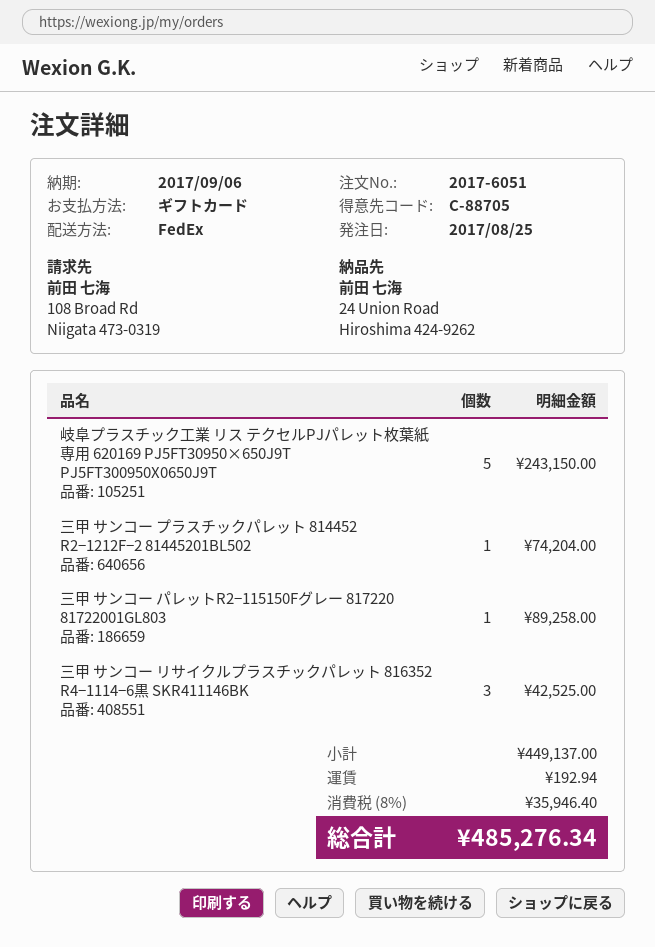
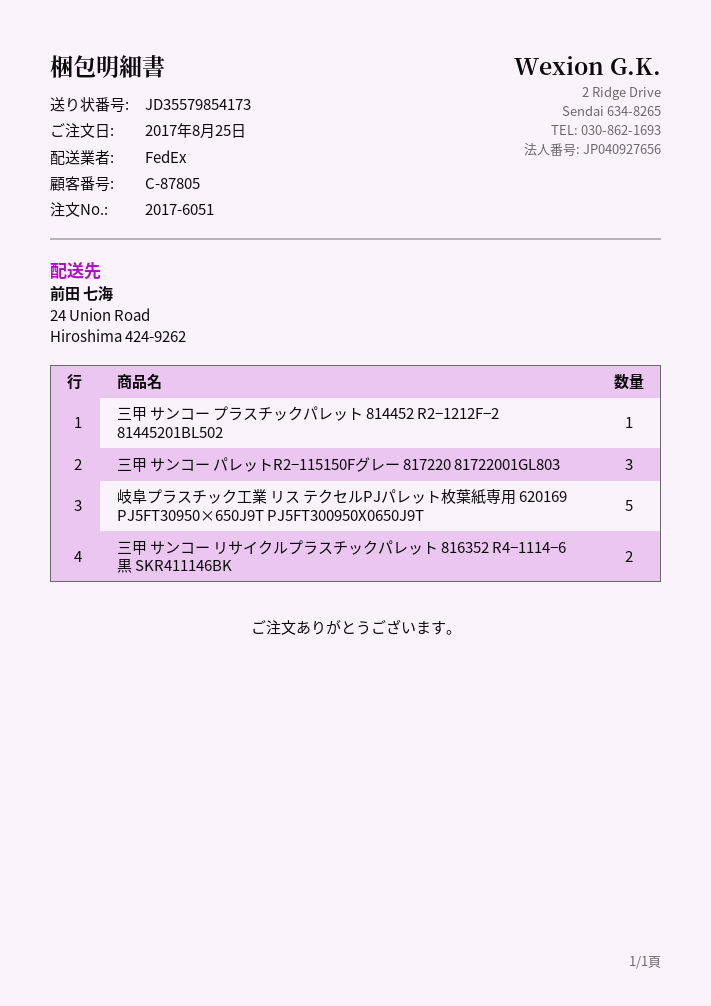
customer number: C-88705 -> C-87805
三甲 サンコー パレットR2−115150Fグレー 817220 81722001GL803: 1 -> 3
三甲 サンコー リサイクルプラスチックパレット 816352 R4−1114−6黒 SKR411146BK: 3 -> 2

